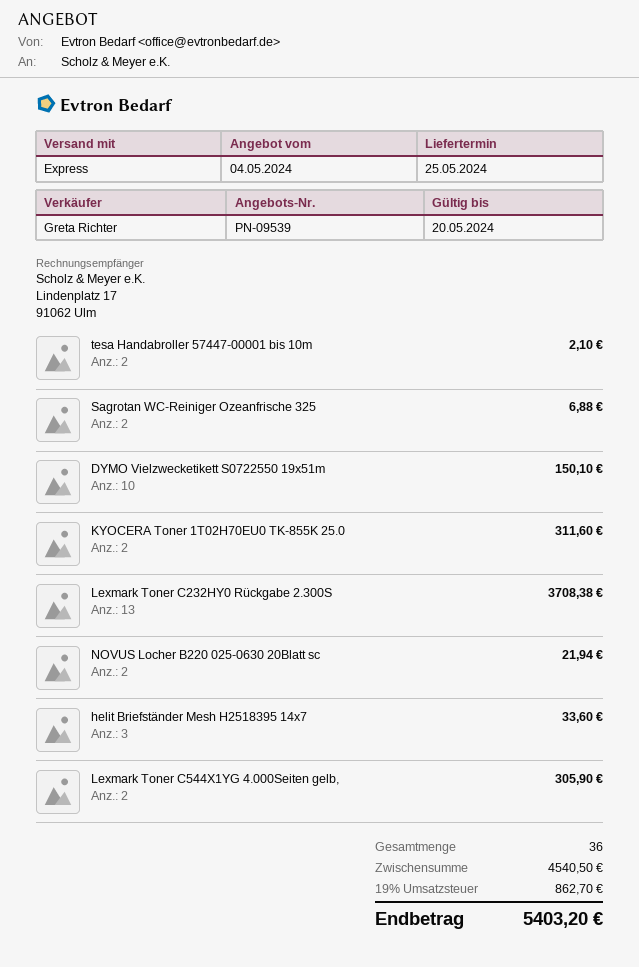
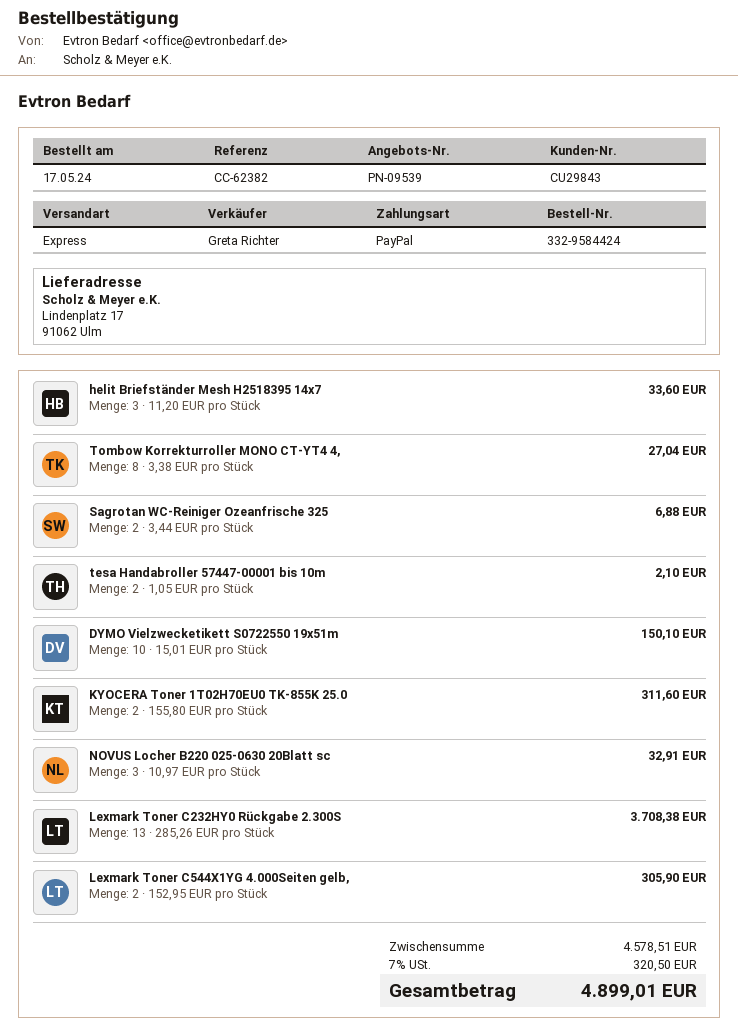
NOVUS Locher B220 025-0630 20Blatt sc: 2 for 21.94 -> 3 for 32.91
Tombow Korrekturroller MONO CT-YT4 4,: none -> 8 for 27.04
subtotal: 4540.50 -> 4578.51
tax: 19% = 862.70 -> 7% = 320.50
total: 5403.20 -> 4899.01

